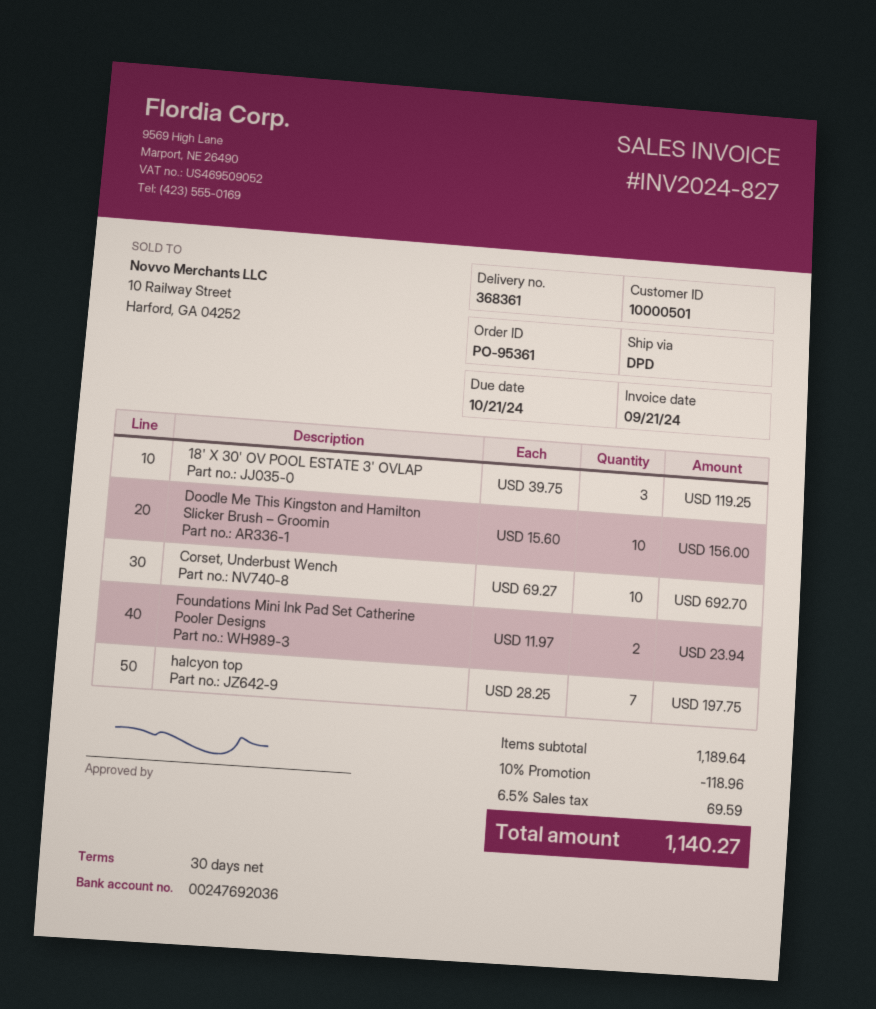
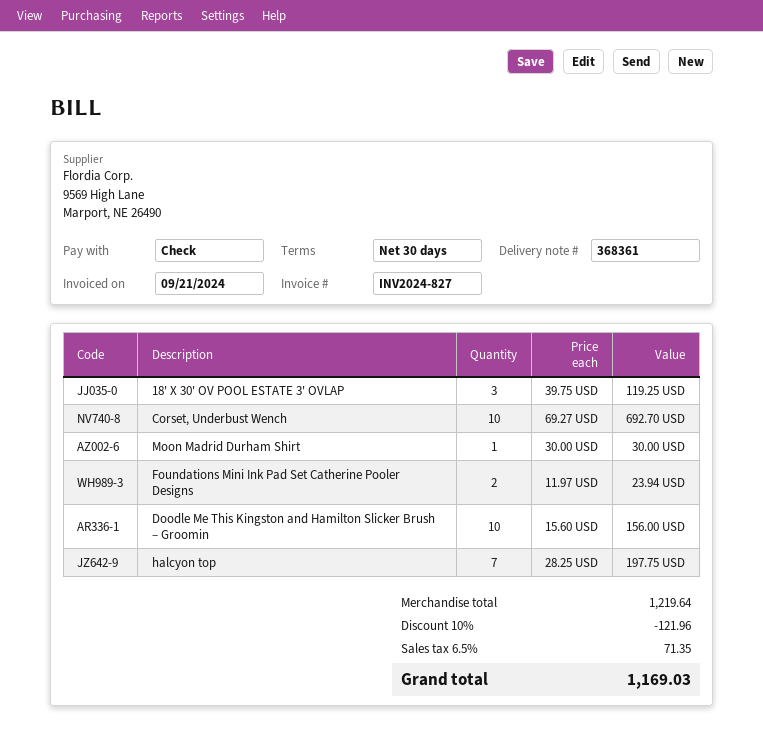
Moon Madrid Durham Shirt: none -> 1 x 30.00 = 30.00
subtotal: 1189.64 -> 1219.64
discount: 10% = 118.96 -> 10% = 121.96
tax: 6.5% = 69.59 -> 6.5% = 71.35
total: 1140.27 -> 1169.03

